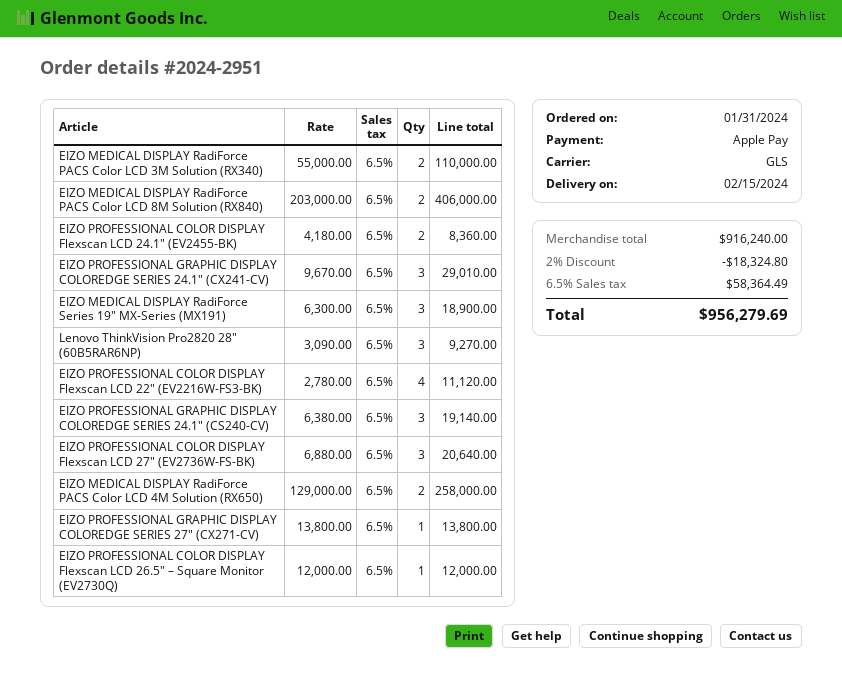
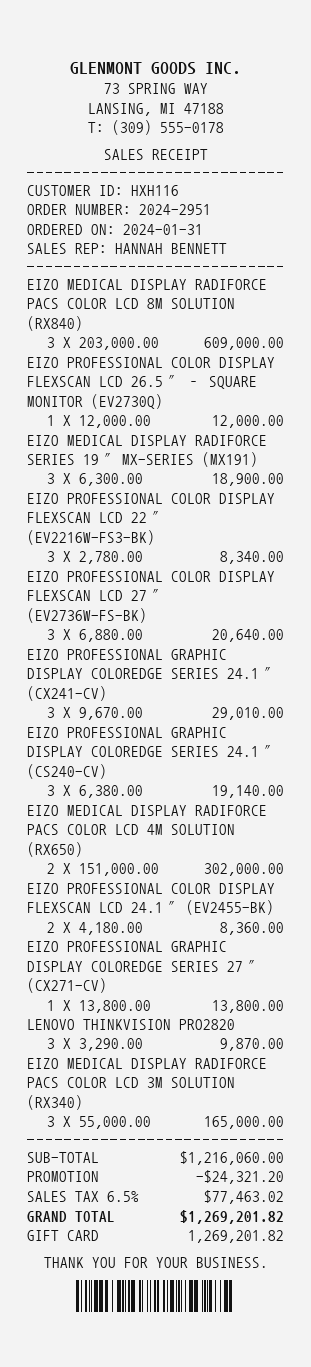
payment method: Apple Pay -> gift card
EIZO MEDICAL DISPLAY RadiForce PACS Color LCD 3M Solution (RX340): 2 x 55000.00 = 110000.00 -> 3 x 55000.00 = 165000.00
EIZO MEDICAL DISPLAY RadiForce PACS Color LCD 8M Solution (RX840): 2 x 203000.00 = 406000.00 -> 3 x 203000.00 = 609000.00
Lenovo ThinkVision Pro2820 28″ (60B5RAR6NP): 3 x 3090.00 = 9270.00 -> 3 x 3290.00 = 9870.00
EIZO PROFESSIONAL COLOR DISPLAY Flexscan LCD 22″ (EV2216W-FS3-BK): 4 x 2780.00 = 11120.00 -> 3 x 2780.00 = 8340.00
EIZO MEDICAL DISPLAY RadiForce PACS Color LCD 4M Solution (RX650): 2 x 129000.00 = 258000.00 -> 2 x 151000.00 = 302000.00
subtotal: 916240.00 -> 1216060.00
discount: 18324.80 -> 24321.20
tax: 6.5% = 58364.49 -> 6.5% = 77463.02
total: 956279.69 -> 1269201.82

